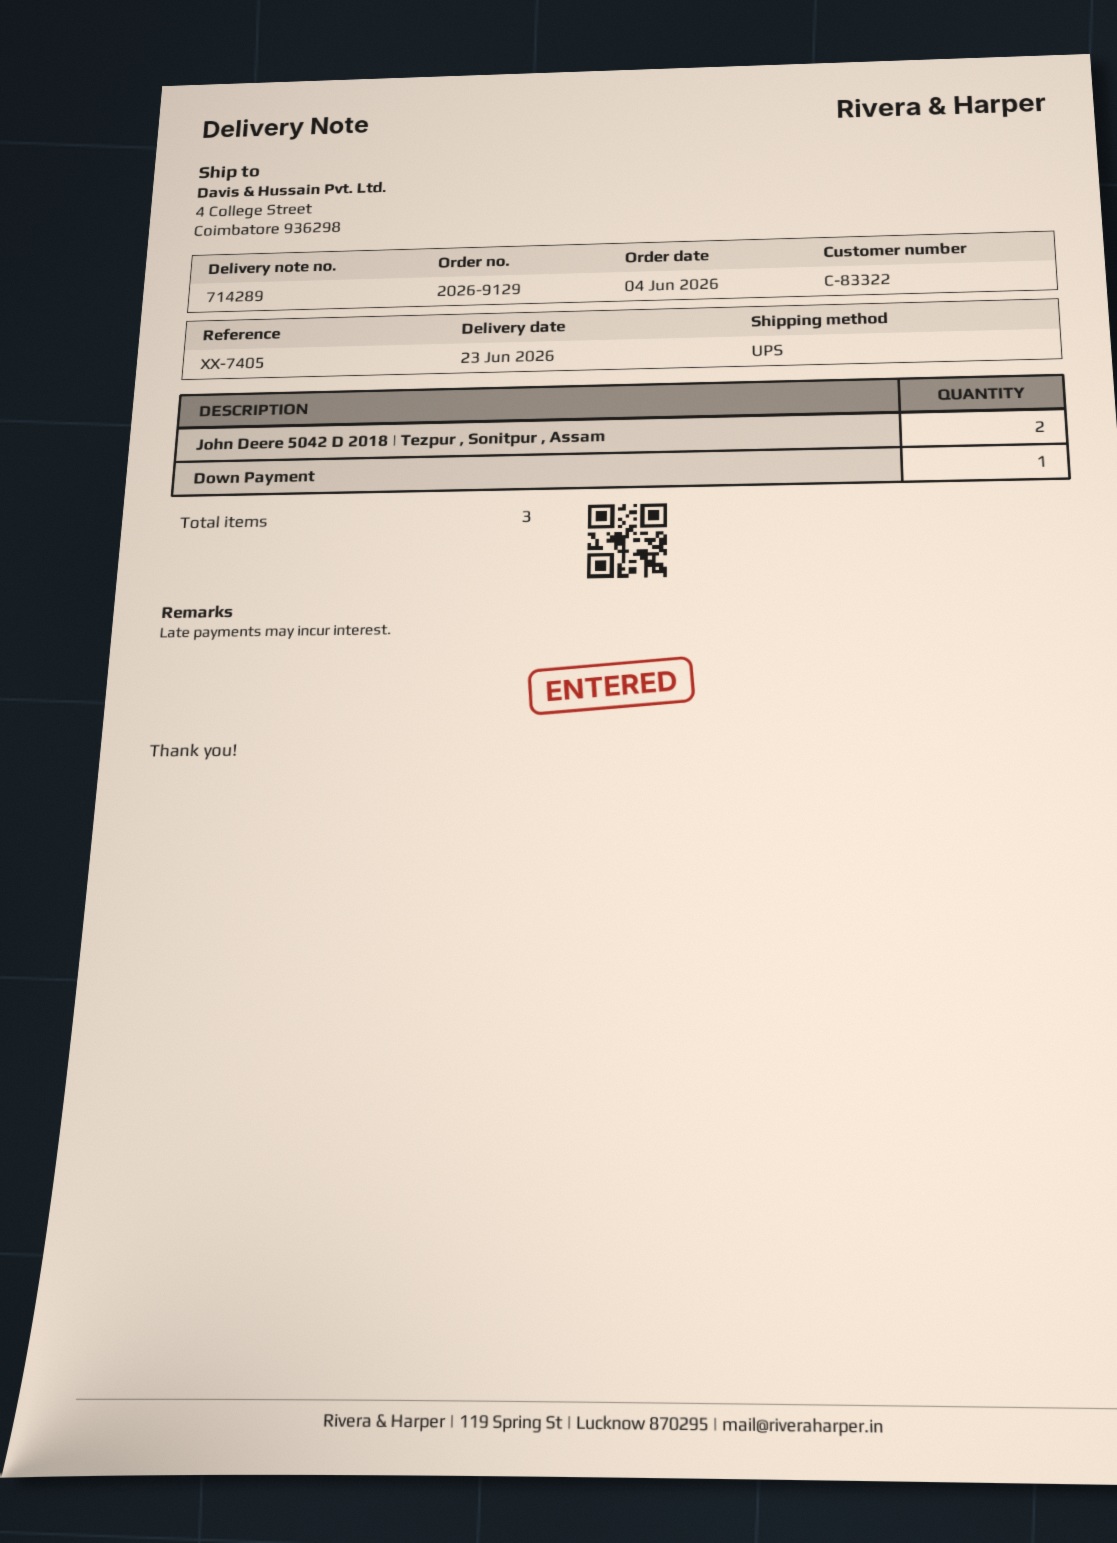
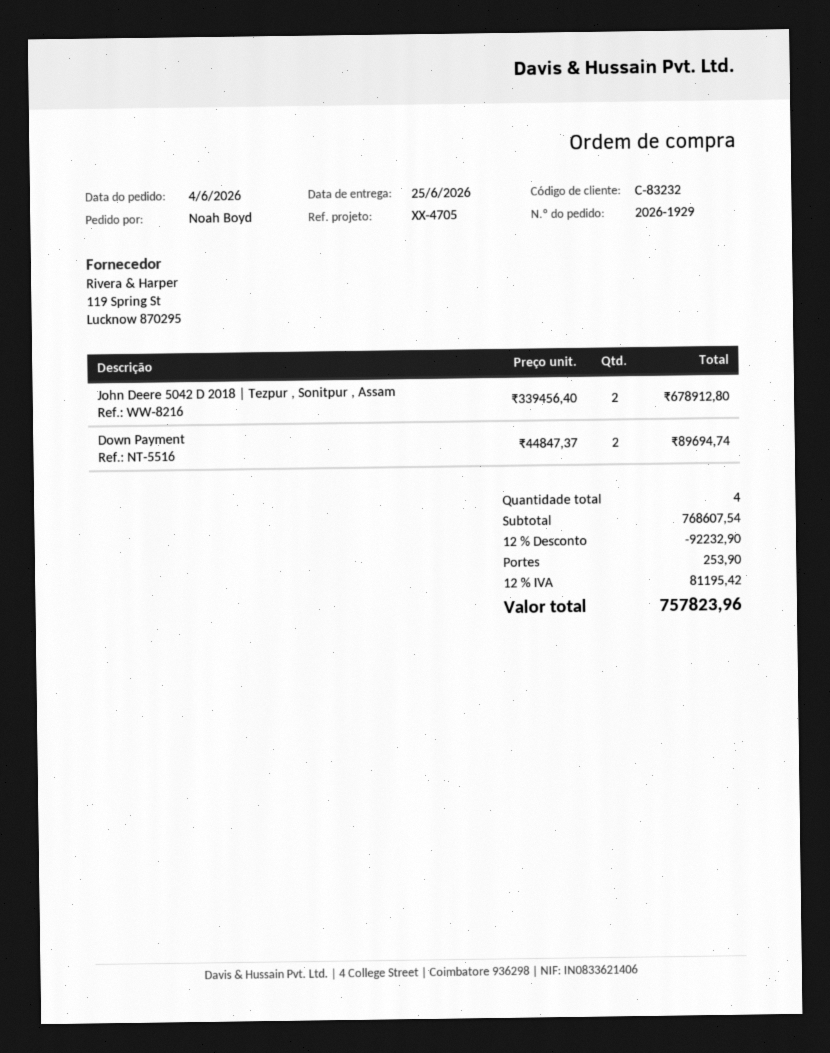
order number: 2026-9129 -> 2026-1929
delivery date: 2026-06-23 -> 2026-06-25
customer number: C-83322 -> C-83232
reference: XX-7405 -> XX-4705
Down Payment: 1 -> 2
total quantity: 3 -> 4

